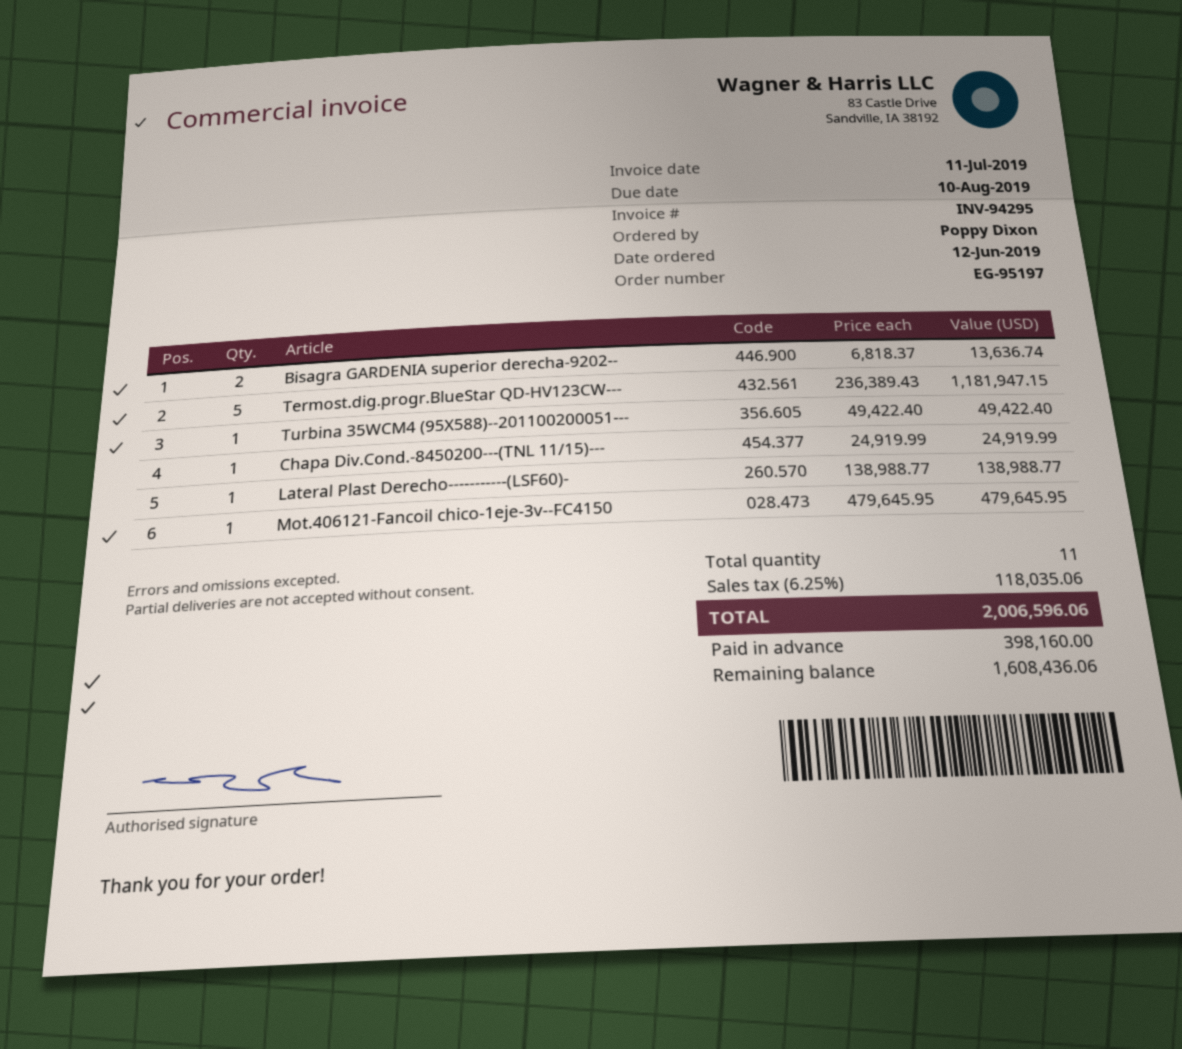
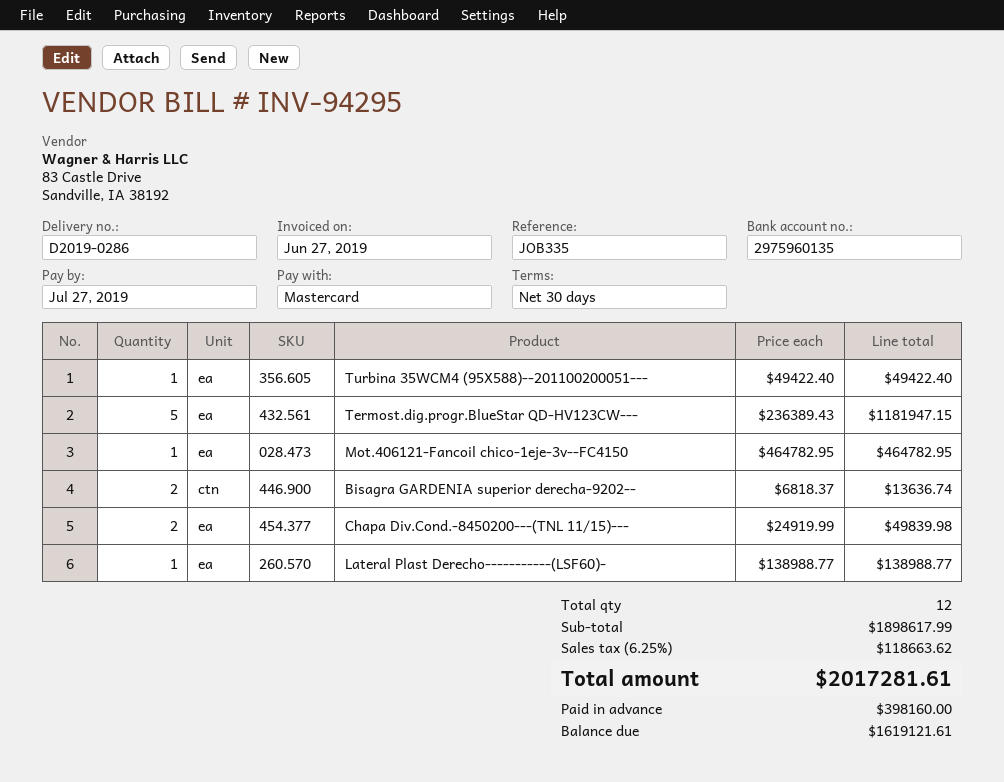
invoice date: 2019-07-11 -> 2019-06-27
due date: 2019-08-10 -> 2019-07-27
Chapa Div.Cond.-8450200---(TNL 11/15)---: 1 x 24919.99 = 24919.99 -> 2 x 24919.99 = 49839.98
Mot.406121-Fancoil chico-1eje-3v--FC4150: 1 x 479645.95 = 479645.95 -> 1 x 464782.95 = 464782.95
total quantity: 11 -> 12
tax: 6.25% = 118035.06 -> 6.25% = 118663.62
total: 2006596.06 -> 2017281.61
balance: 1608436.06 -> 1619121.61

